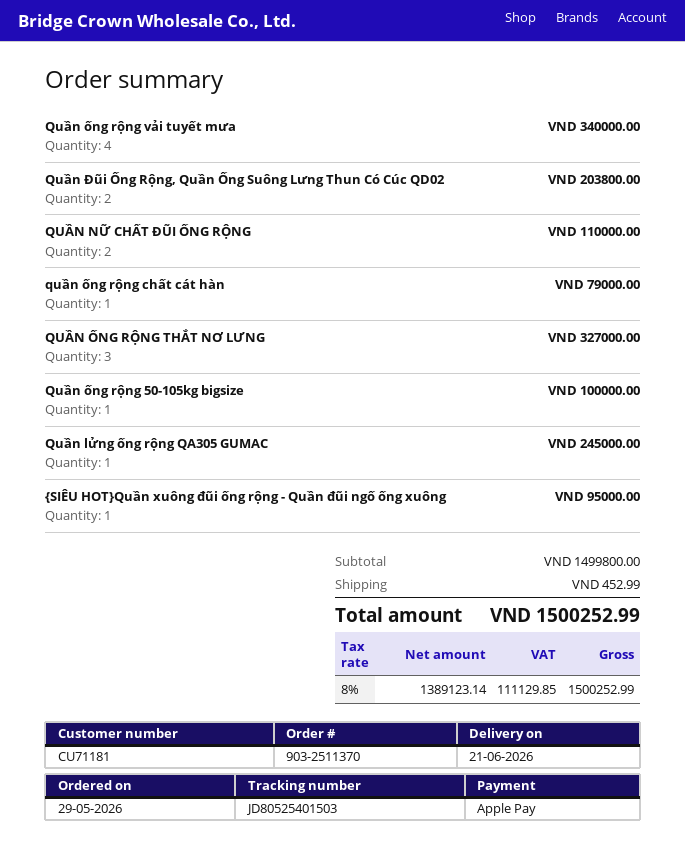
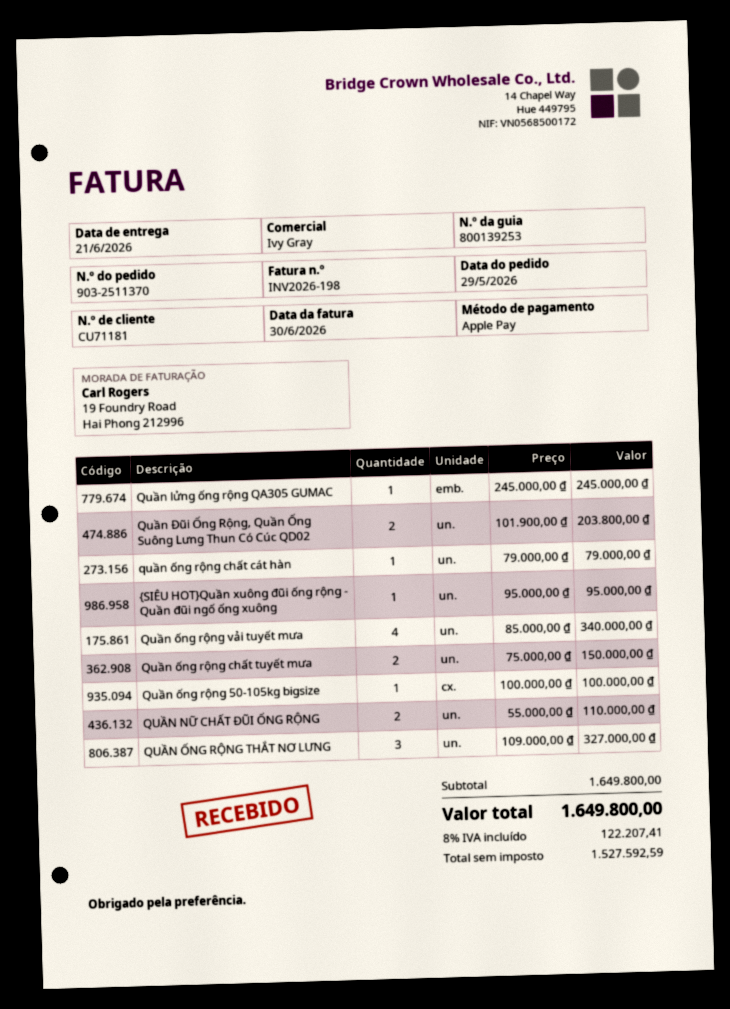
Quần ống rộng chất tuyết mưa: none -> 2 for 150000.00
subtotal: 1499800.00 -> 1649800.00
shipping: 452.99 -> none
net: 1389123.14 -> 1527592.59
tax: 8% = 111129.85 -> 8% = 122207.41
total: 1500252.99 -> 1649800.00

